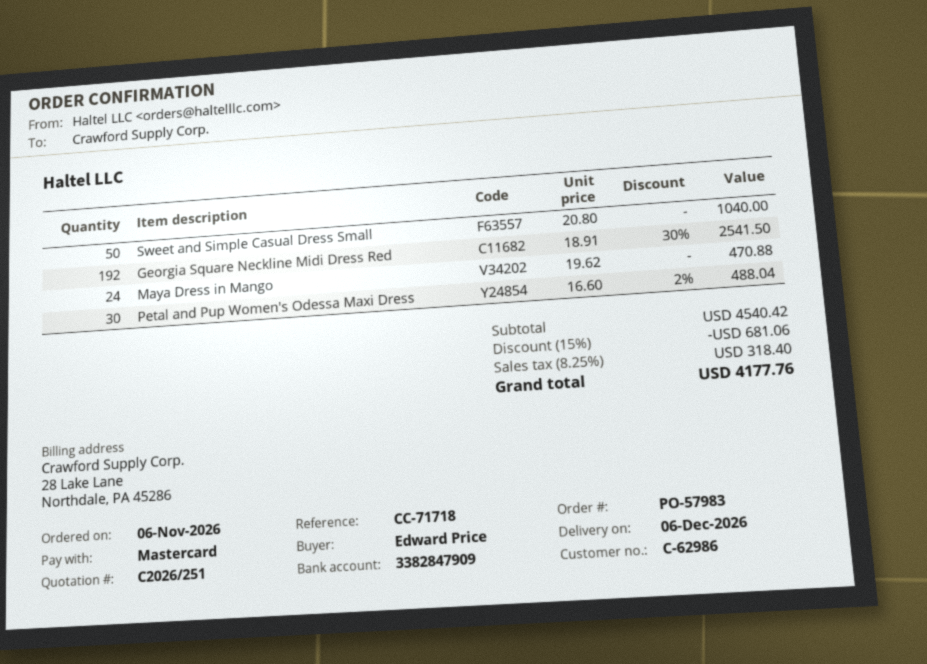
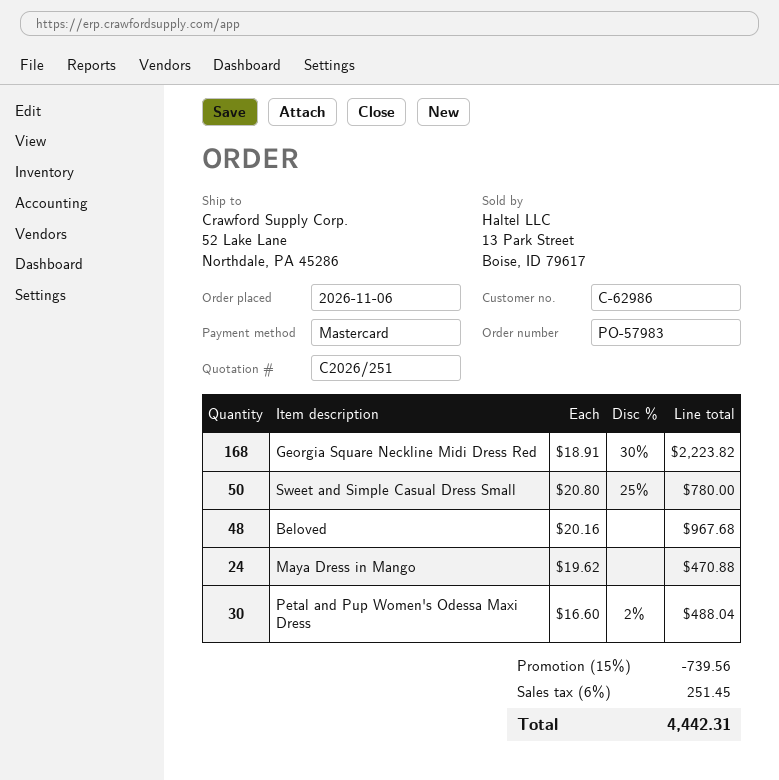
Sweet and Simple Casual Dress Small: 50 x 20.80 = 1040.00 -> 50 x 20.80 - 25% = 780.00
Georgia Square Neckline Midi Dress Red: 192 x 18.91 - 30% = 2541.50 -> 168 x 18.91 - 30% = 2223.82
Beloved: none -> 48 x 20.16 = 967.68
discount: 15% = 681.06 -> 15% = 739.56
tax: 8.25% = 318.40 -> 6% = 251.45
total: 4177.76 -> 4442.31

